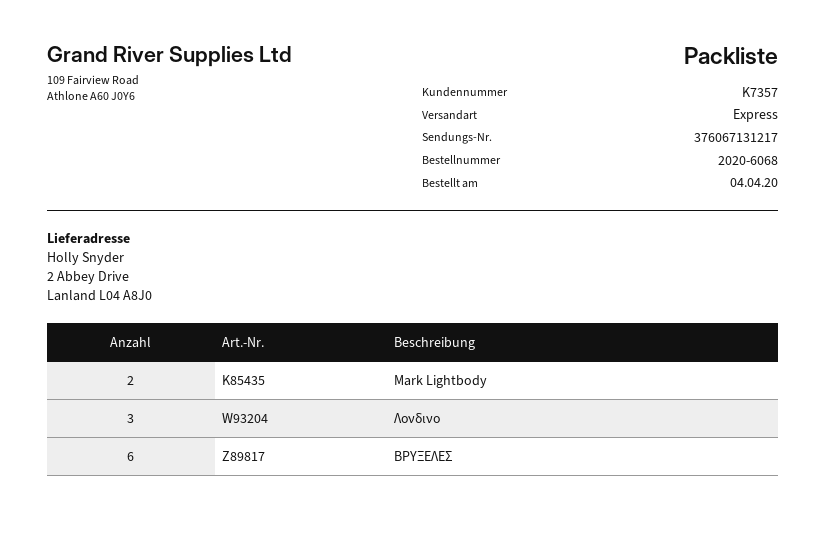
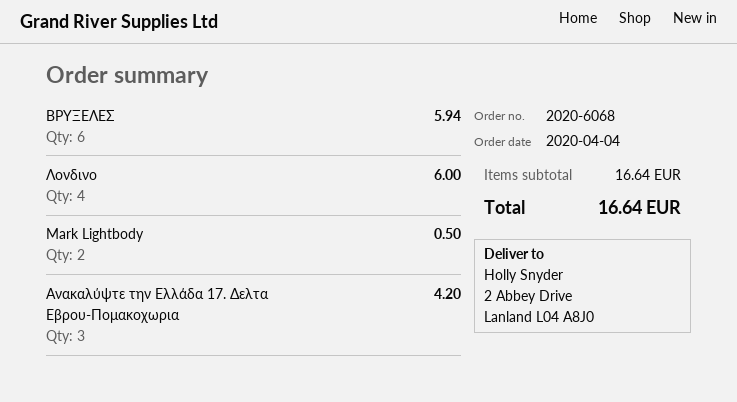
Λονδινο: 3 -> 4
Ανακαλύψτε την Ελλάδα 17. Δελτα Εβρου-Πομακοχωρια: none -> 3

